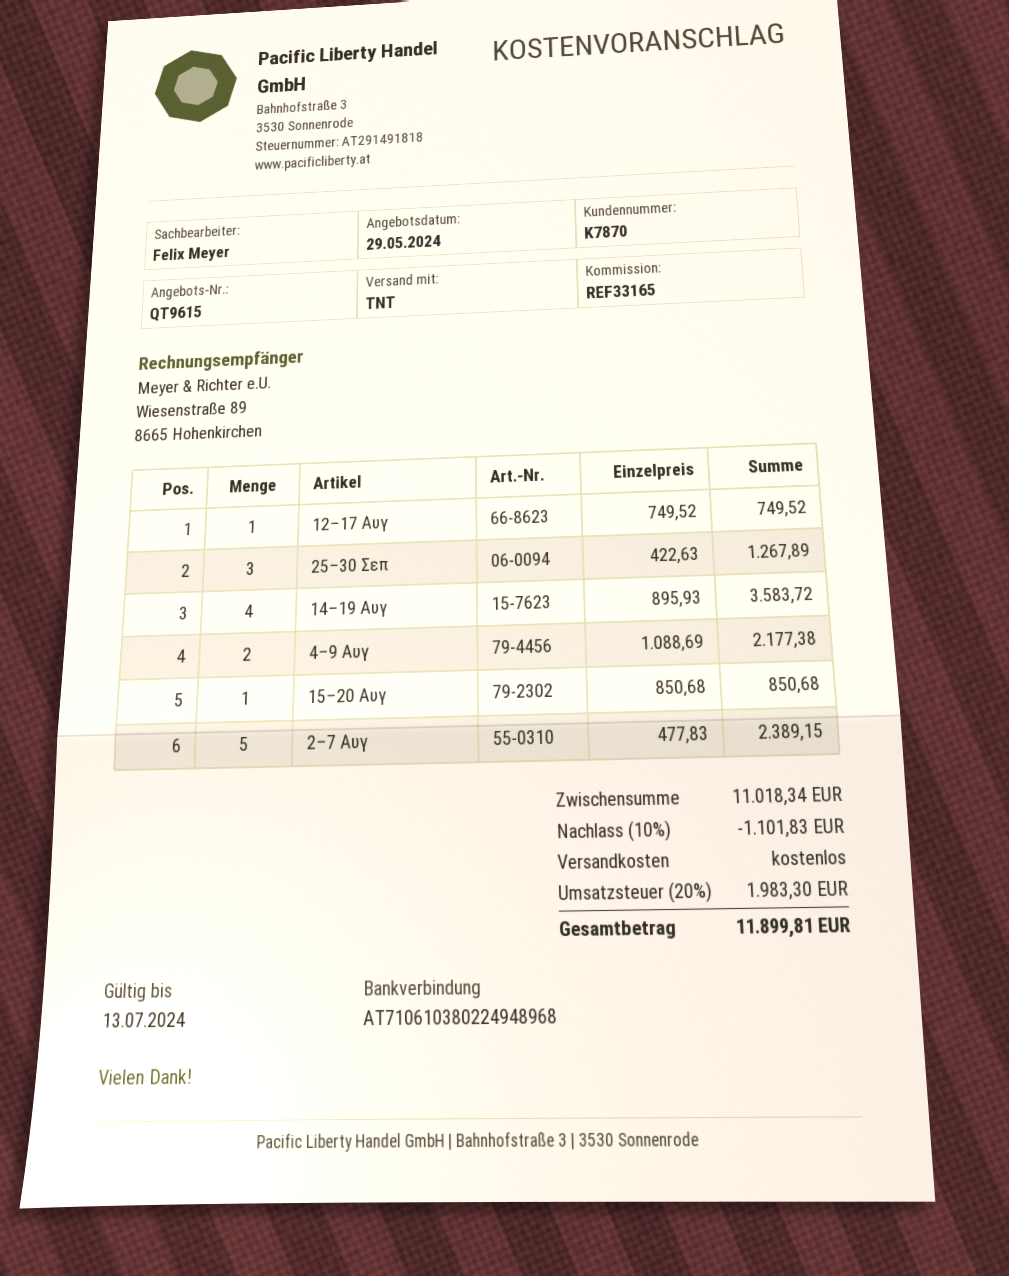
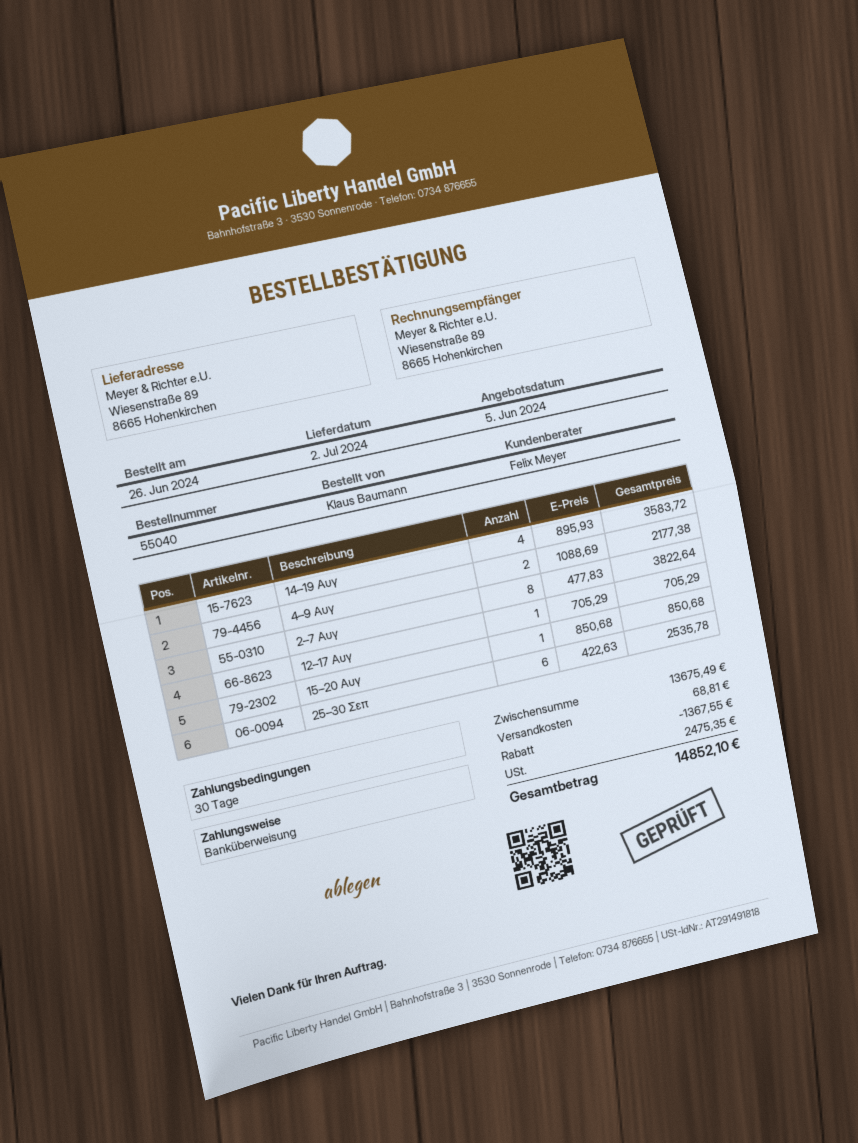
quote date: 2024-05-29 -> 2024-06-05
12–17 Αυγ: 1 x 749.52 = 749.52 -> 1 x 705.29 = 705.29
25–30 Σεπ: 3 x 422.63 = 1267.89 -> 6 x 422.63 = 2535.78
2–7 Αυγ: 5 x 477.83 = 2389.15 -> 8 x 477.83 = 3822.64
subtotal: 11018.34 -> 13675.49
discount: 1101.83 -> 1367.55
shipping: 0.00 -> 68.81
tax: 1983.30 -> 2475.35
total: 11899.81 -> 14852.10

